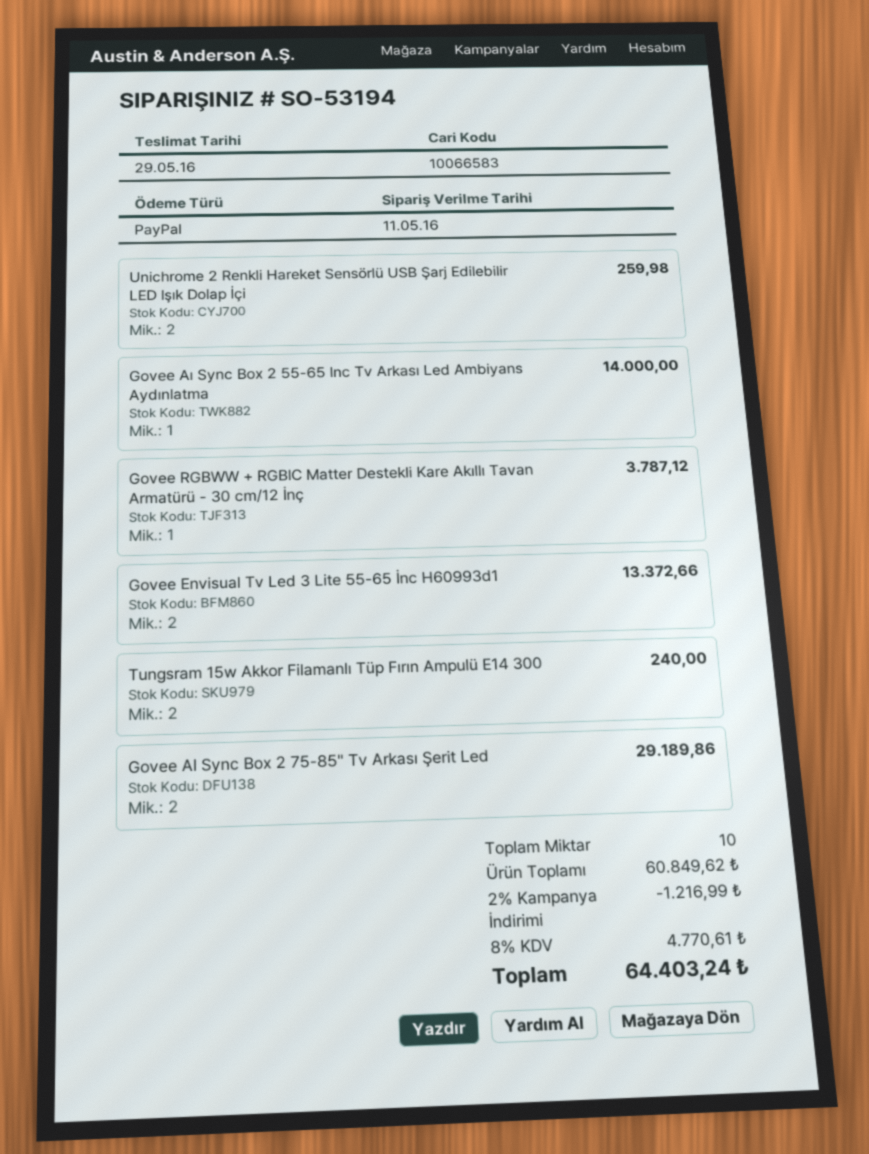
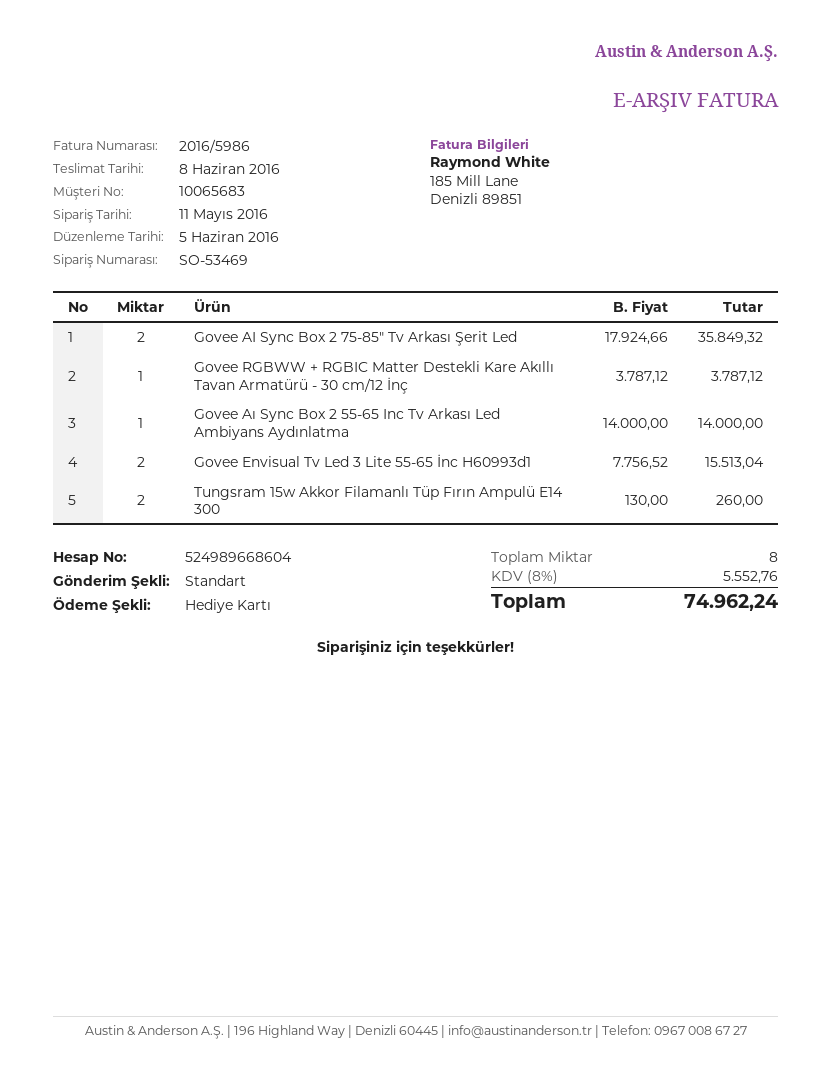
order number: SO-53194 -> SO-53469
delivery date: 2016-05-29 -> 2016-06-08
customer number: 10066583 -> 10065683
payment method: PayPal -> gift card
Unichrome 2 Renkli Hareket Sensörlü USB Şarj Edilebilir LED Işık Dolap İçi: 2 for 259.98 -> none
Govee Envisual Tv Led 3 Lite 55-65 İnc H60993d1: 2 for 13372.66 -> 2 for 15513.04
Tungsram 15w Akkor Filamanlı Tüp Fırın Ampulü E14 300: 2 for 240.00 -> 2 for 260.00
Govee AI Sync Box 2 75-85" Tv Arkası Şerit Led: 2 for 29189.86 -> 2 for 35849.32
total quantity: 10 -> 8
discount: 2% = 1216.99 -> none
tax: 8% = 4770.61 -> 8% = 5552.76
total: 64403.24 -> 74962.24

